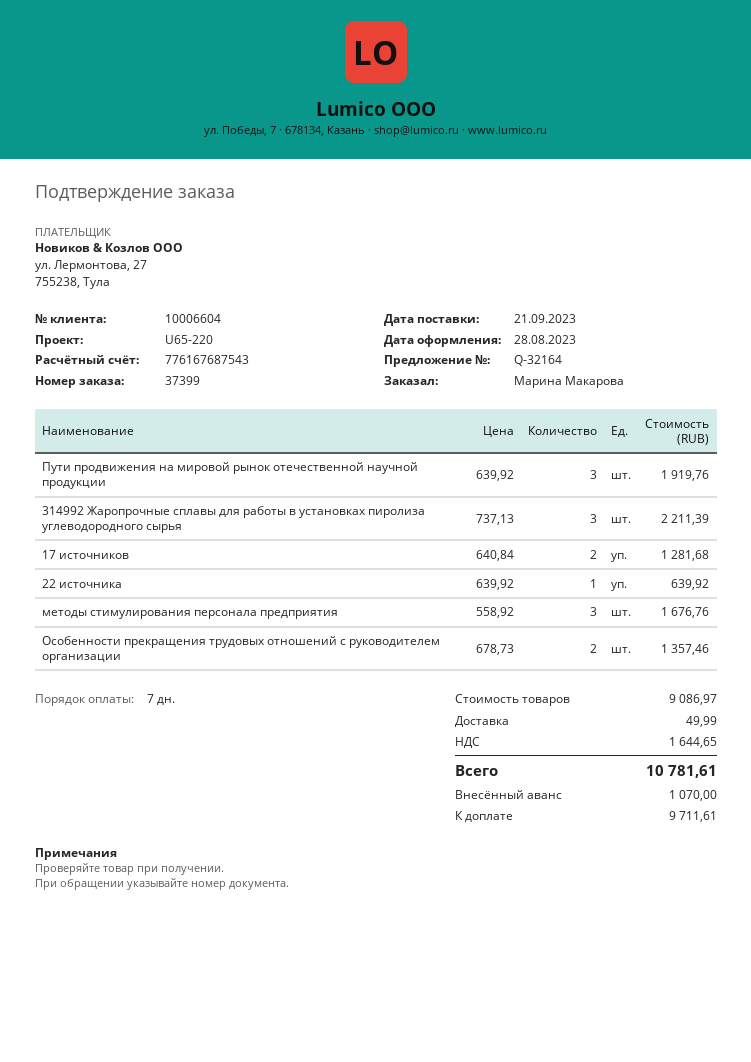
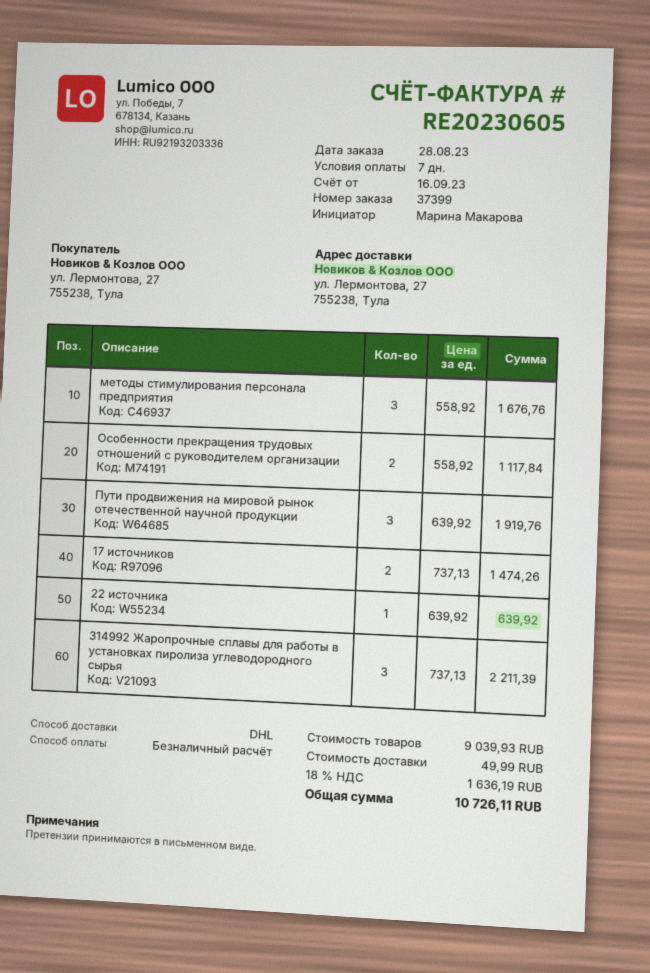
17 источников: 2 x 640.84 = 1281.68 -> 2 x 737.13 = 1474.26
Особенности прекращения трудовых отношений с руководителем организации: 2 x 678.73 = 1357.46 -> 2 x 558.92 = 1117.84
subtotal: 9086.97 -> 9039.93
tax: 1644.65 -> 1636.19
total: 10781.61 -> 10726.11

